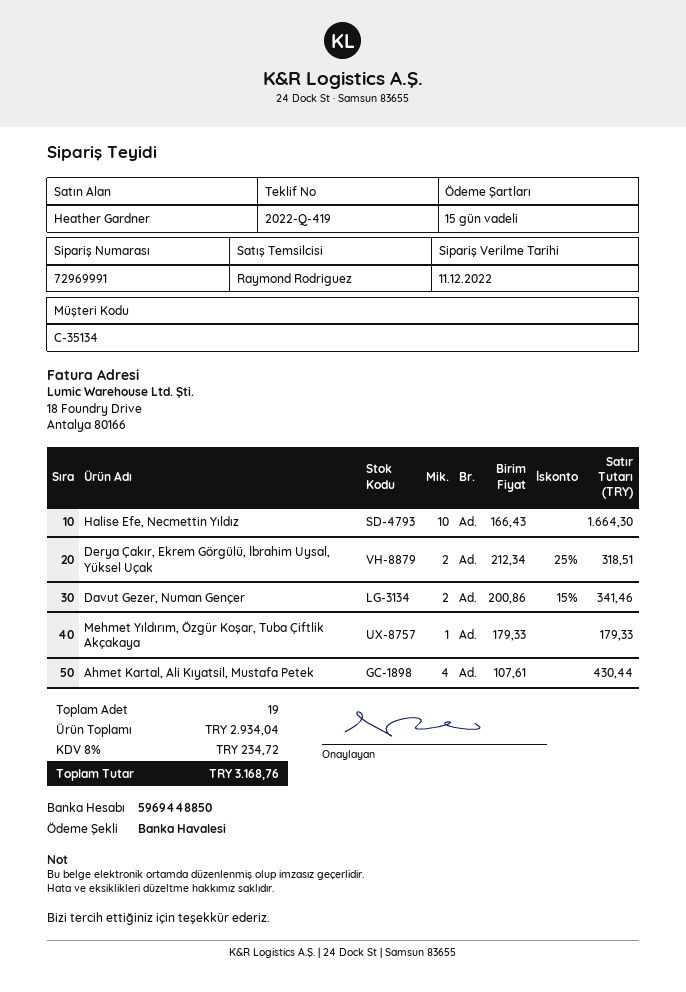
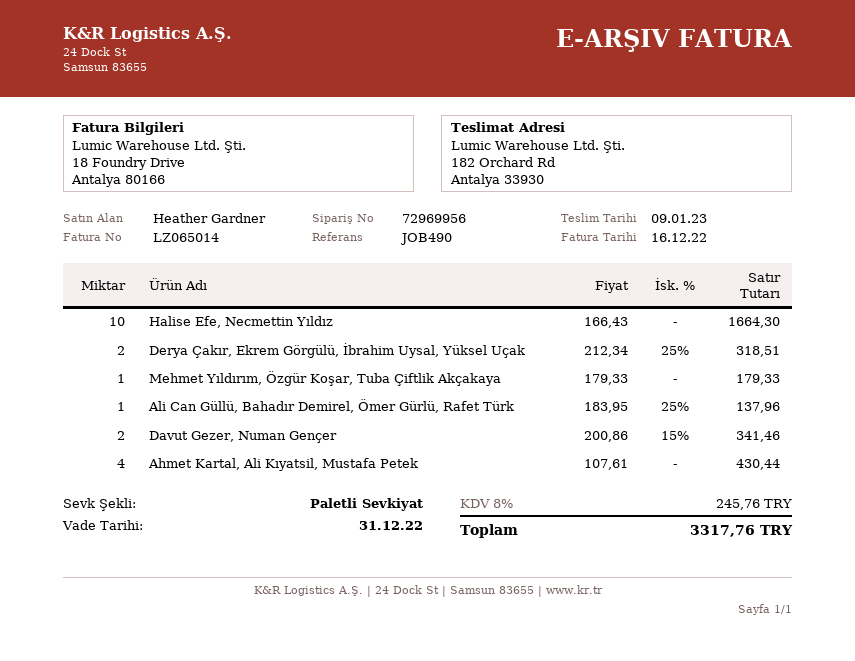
order number: 72969991 -> 72969956
Ali Can Güllü, Bahadır Demirel, Ömer Gürlü, Rafet Türk: none -> 1 x 183.95 - 25% = 137.96
tax: 8% = 234.72 -> 8% = 245.76
total: 3168.76 -> 3317.76

